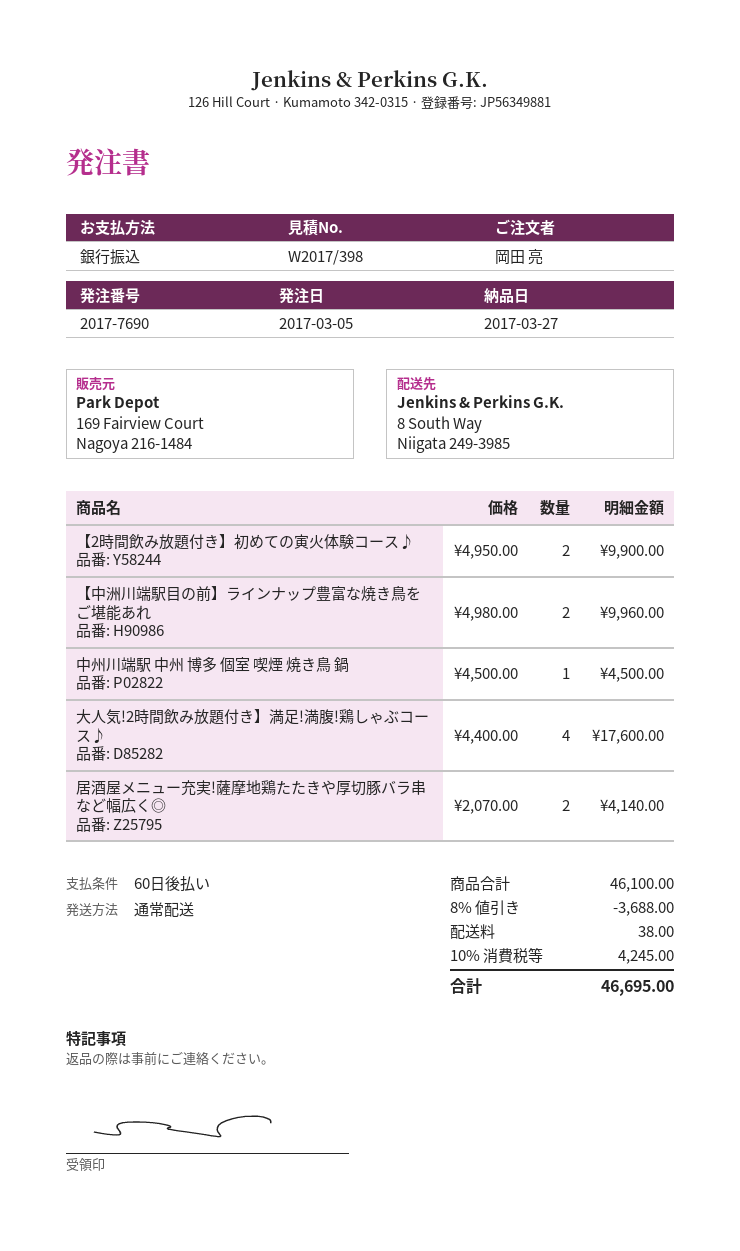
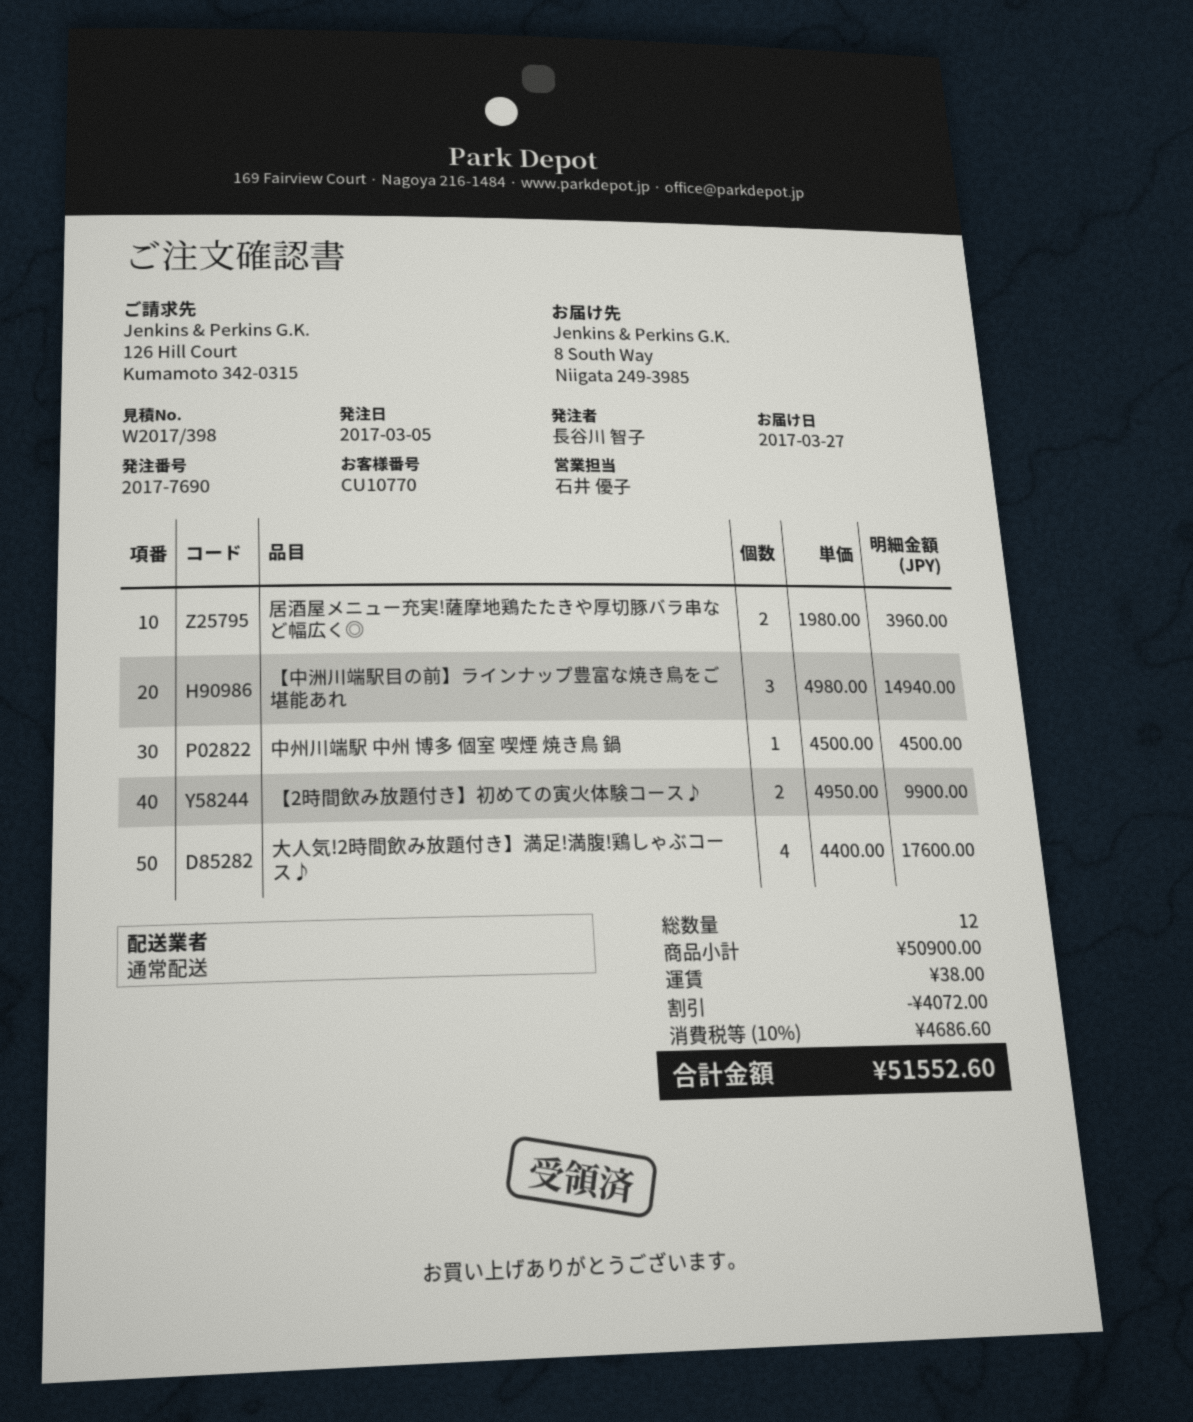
ordered by: 岡田 亮 -> 長谷川 智子
【中洲川端駅目の前】ラインナップ豊富な焼き鳥をご堪能あれ: 2 x 4980.00 = 9960.00 -> 3 x 4980.00 = 14940.00
居酒屋メニュー充実!薩摩地鶏たたきや厚切豚バラ串など幅広く◎: 2 x 2070.00 = 4140.00 -> 2 x 1980.00 = 3960.00
subtotal: 46100.00 -> 50900.00
discount: 3688.00 -> 4072.00
tax: 10% = 4245.00 -> 10% = 4686.60
total: 46695.00 -> 51552.60

